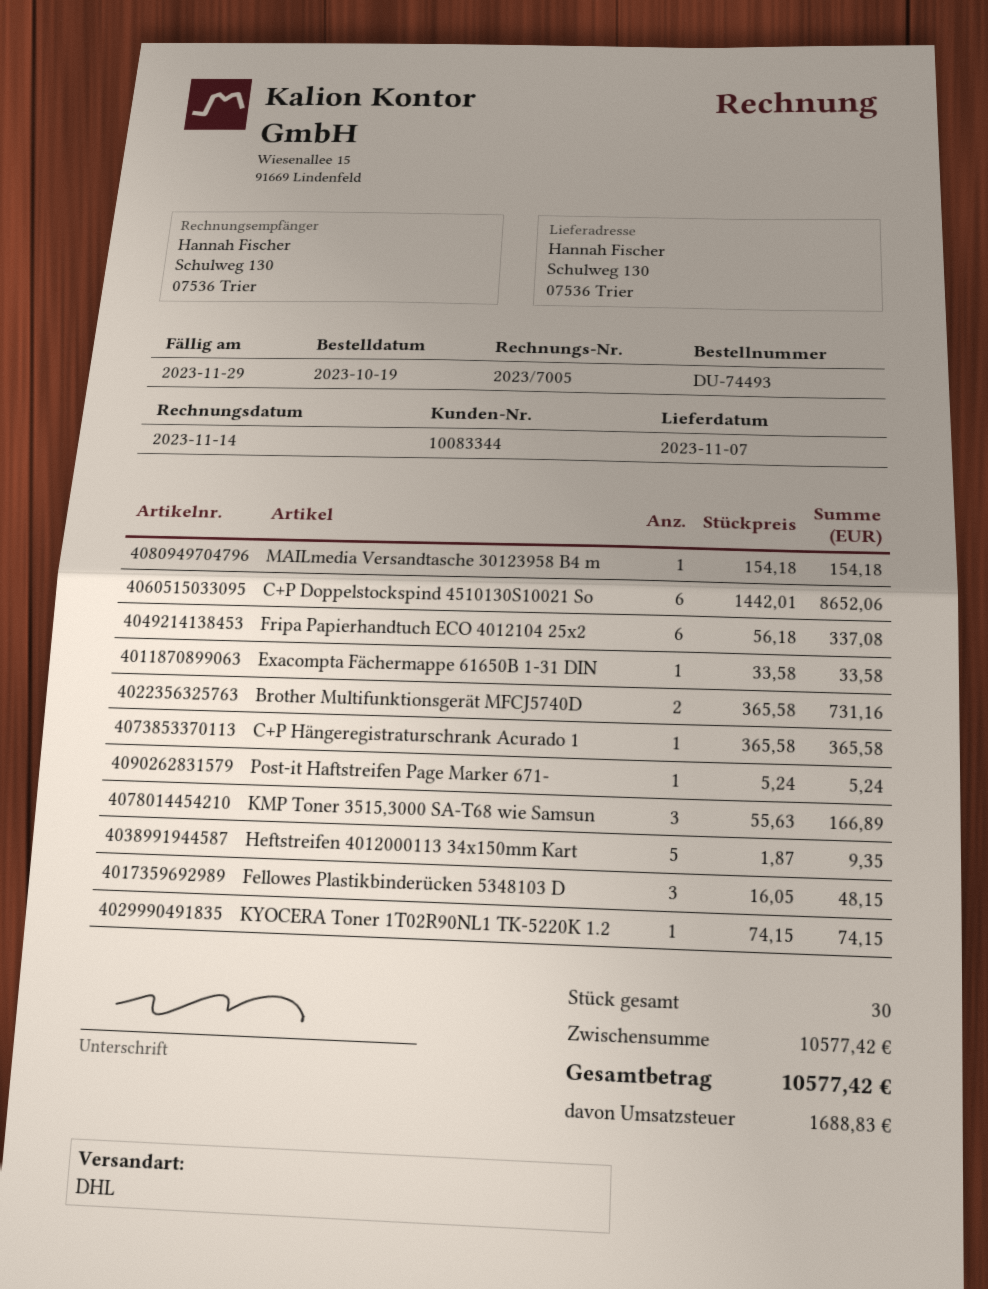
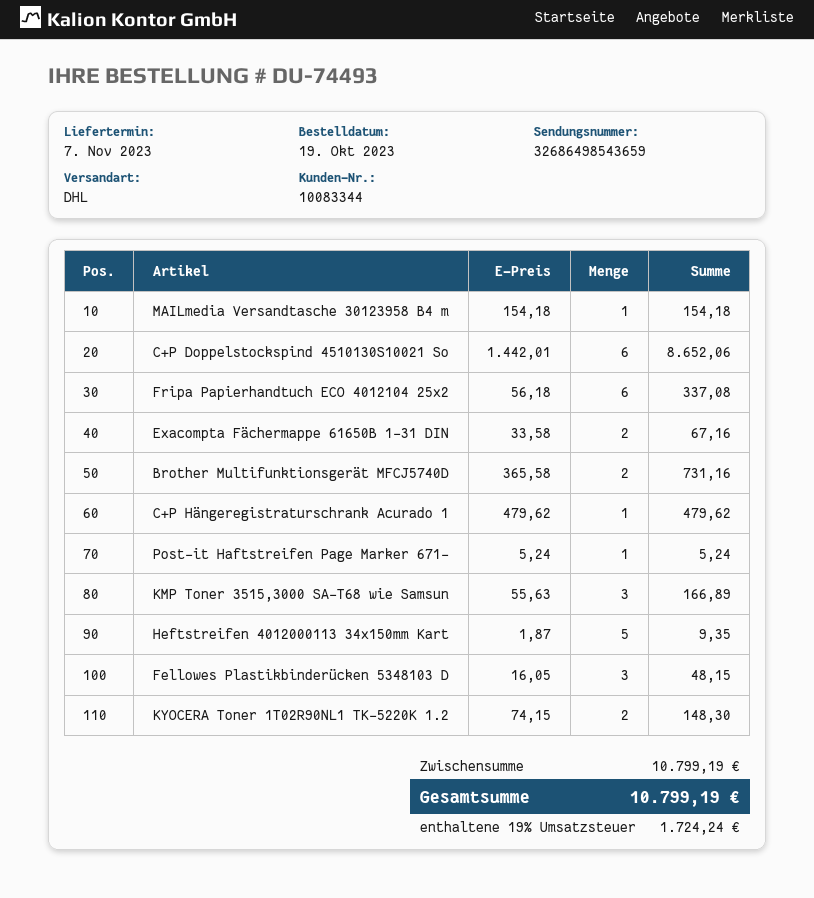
Exacompta Fächermappe 61650B 1-31 DIN: 1 x 33.58 = 33.58 -> 2 x 33.58 = 67.16
C+P Hängeregistraturschrank Acurado 1: 1 x 365.58 = 365.58 -> 1 x 479.62 = 479.62
KYOCERA Toner 1T02R90NL1 TK-5220K 1.2: 1 x 74.15 = 74.15 -> 2 x 74.15 = 148.30
subtotal: 10577.42 -> 10799.19
tax: 1688.83 -> 1724.24
total: 10577.42 -> 10799.19

